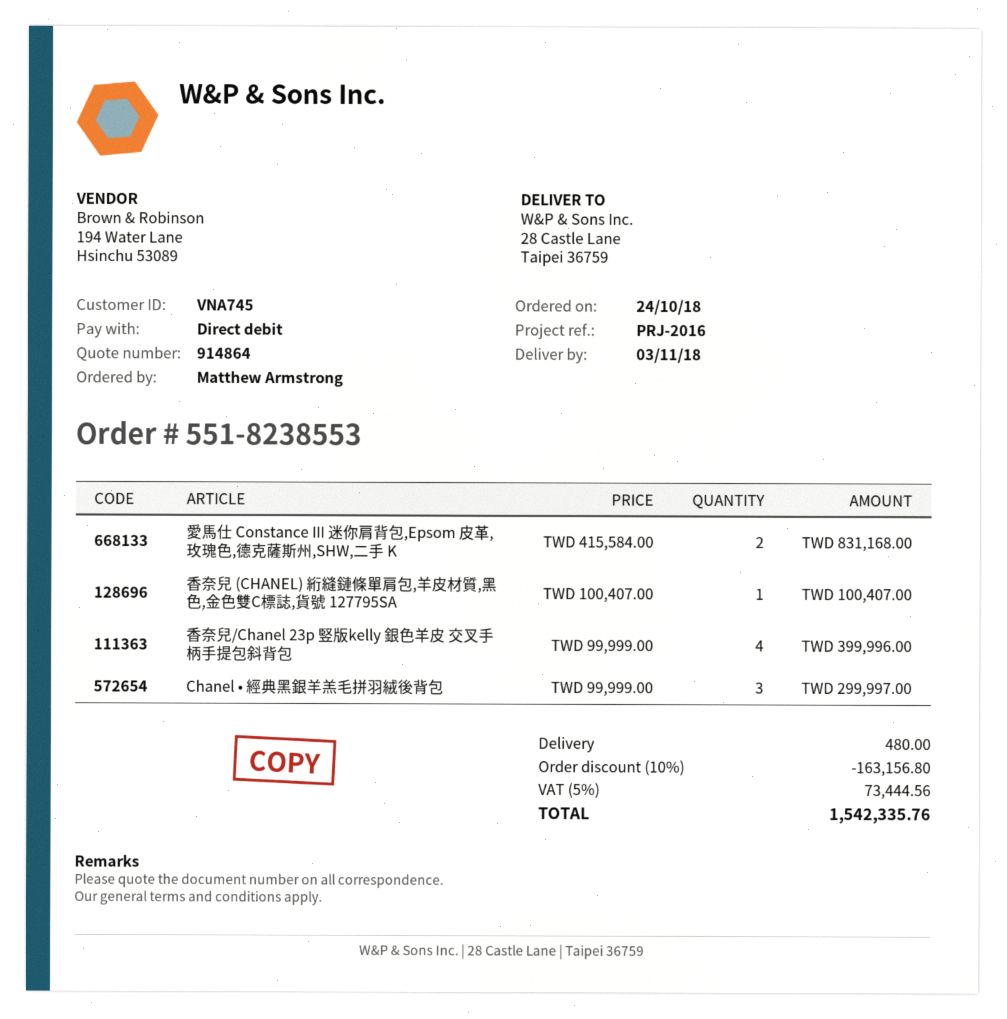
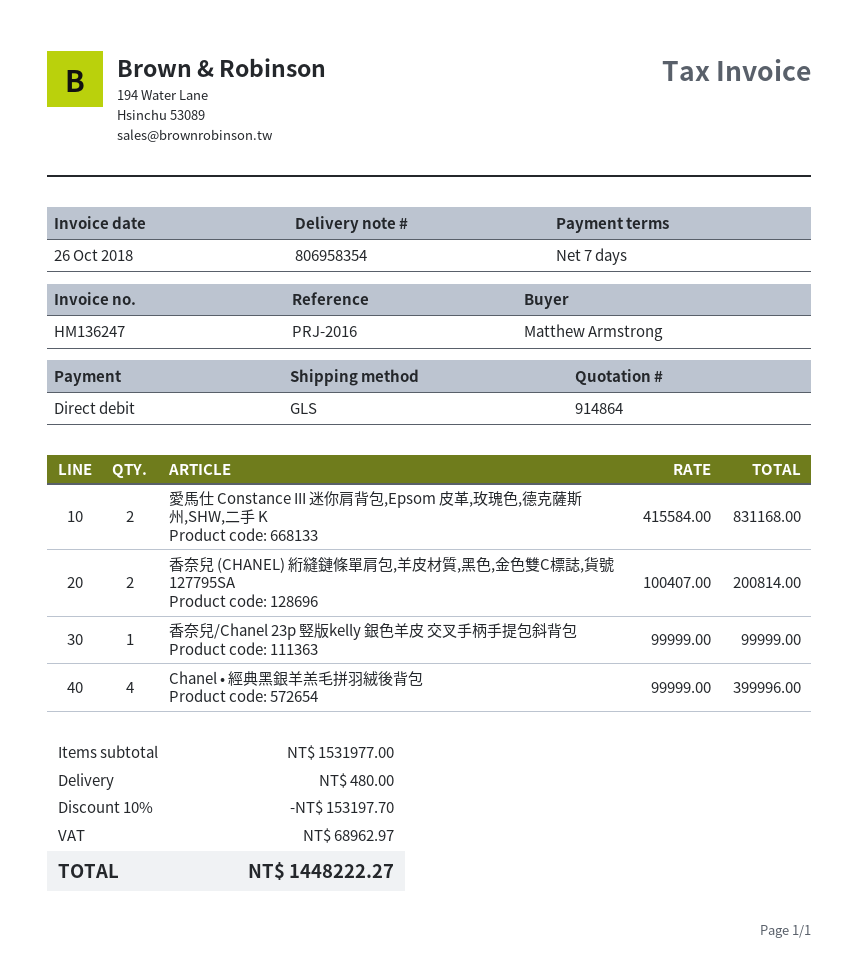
香奈兒 (CHANEL) 絎縫鏈條單肩包,羊皮材質,黑色,金色雙C標誌,貨號 127795SA: 1 x 100407.00 = 100407.00 -> 2 x 100407.00 = 200814.00
香奈兒/Chanel 23p 竪版kelly 銀色羊皮 交叉手柄手提包斜背包: 4 x 99999.00 = 399996.00 -> 1 x 99999.00 = 99999.00
Chanel • 經典黑銀羊羔毛拼羽絨後背包: 3 x 99999.00 = 299997.00 -> 4 x 99999.00 = 399996.00
discount: 10% = 163156.80 -> 10% = 153197.70
tax: 73444.56 -> 68962.97
total: 1542335.76 -> 1448222.27

